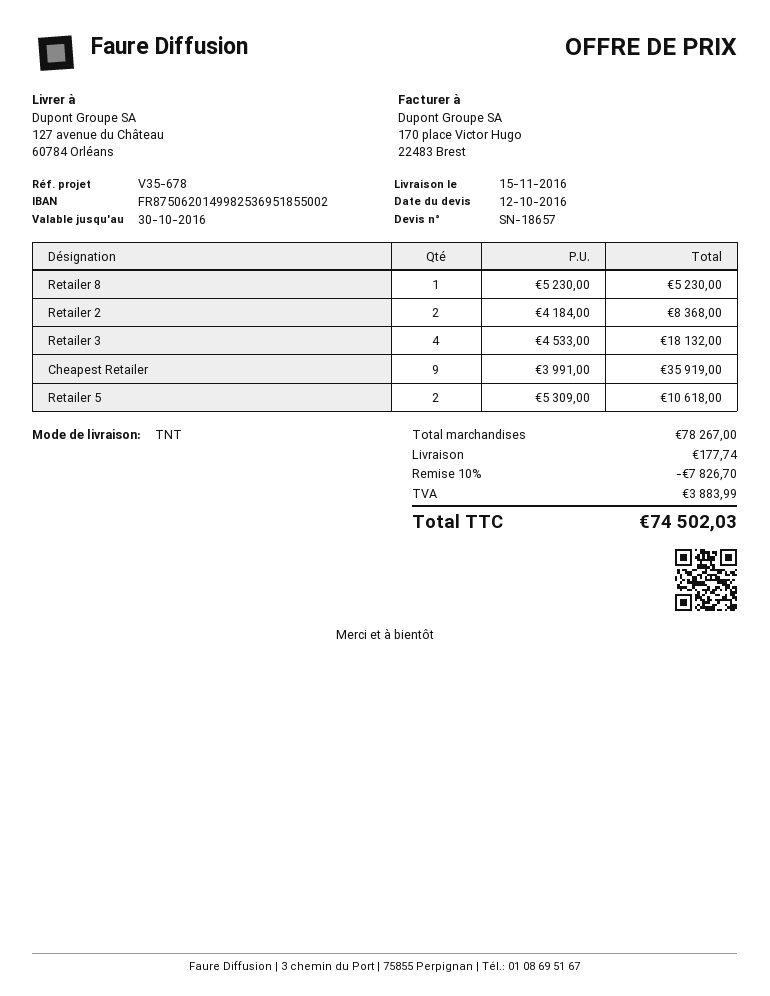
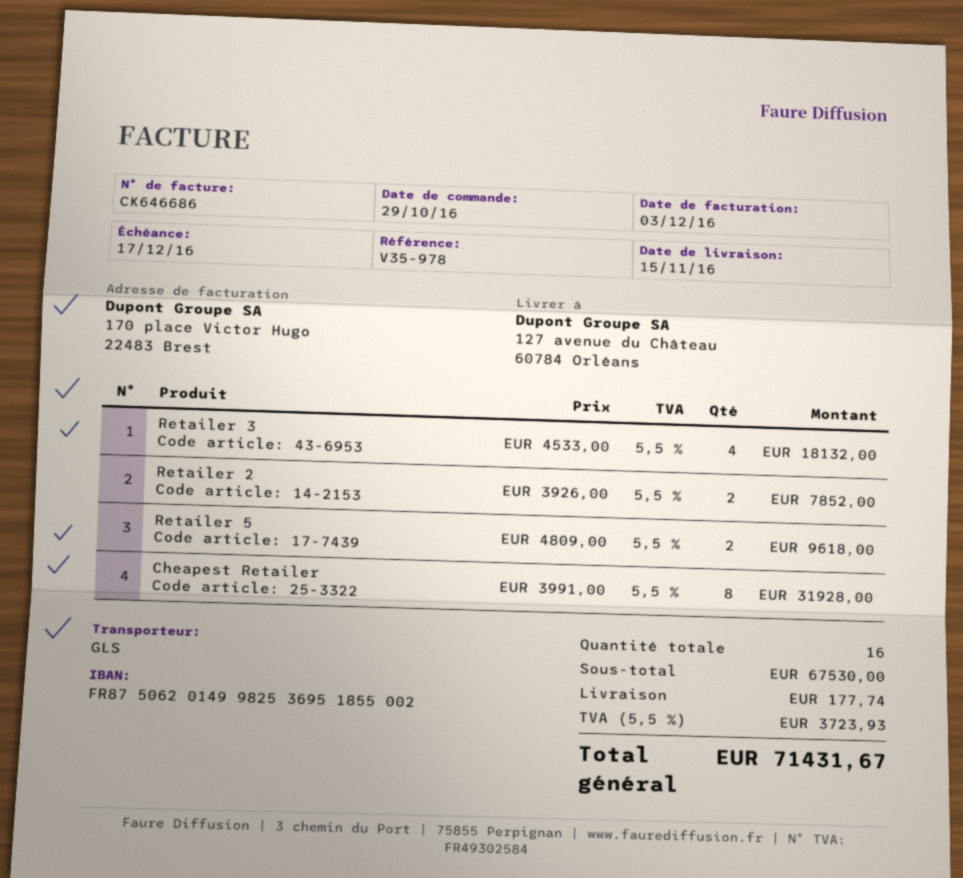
reference: V35-678 -> V35-978
shipping method: TNT -> GLS
Retailer 8: 1 x 5230.00 = 5230.00 -> none
Retailer 2: 2 x 4184.00 = 8368.00 -> 2 x 3926.00 = 7852.00
Cheapest Retailer: 9 x 3991.00 = 35919.00 -> 8 x 3991.00 = 31928.00
Retailer 5: 2 x 5309.00 = 10618.00 -> 2 x 4809.00 = 9618.00
subtotal: 78267.00 -> 67530.00
discount: 10% = 7826.70 -> none
tax: 3883.99 -> 3723.93
total: 74502.03 -> 71431.67

